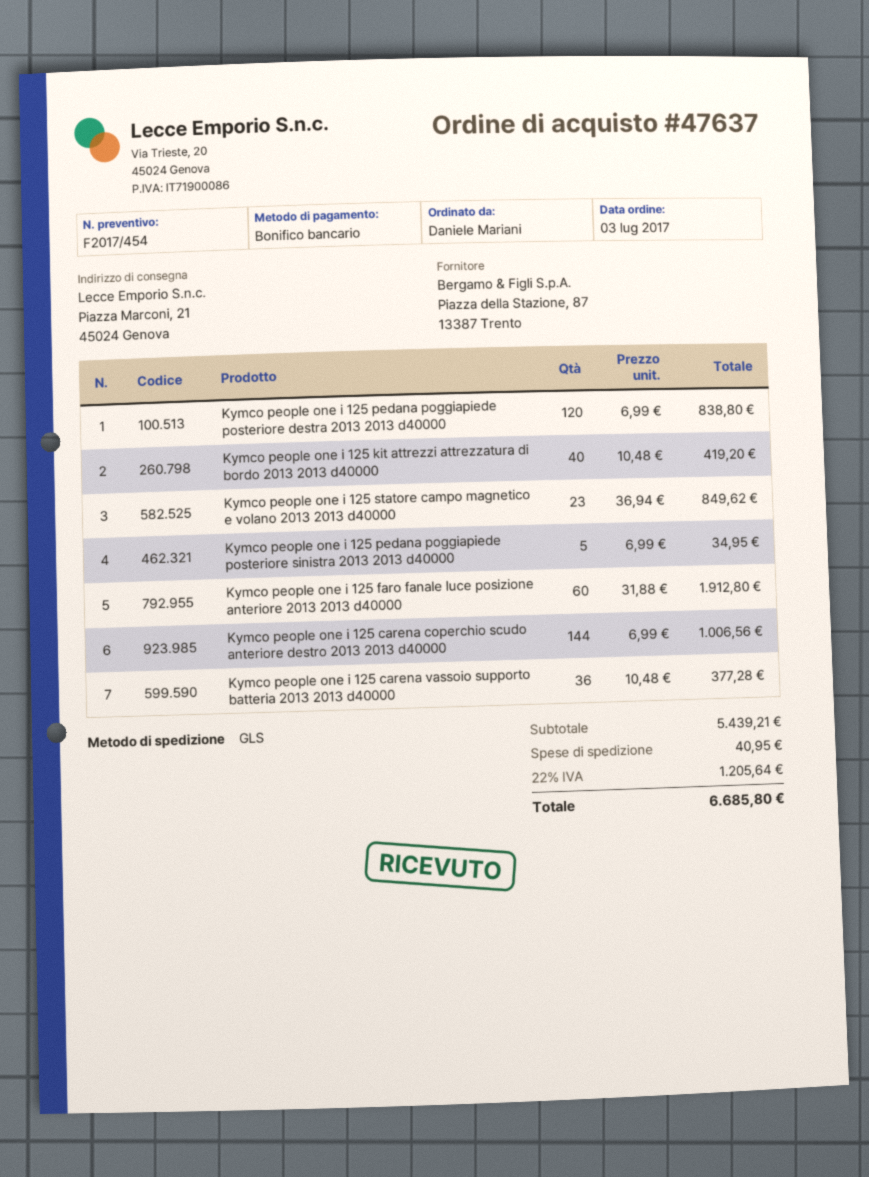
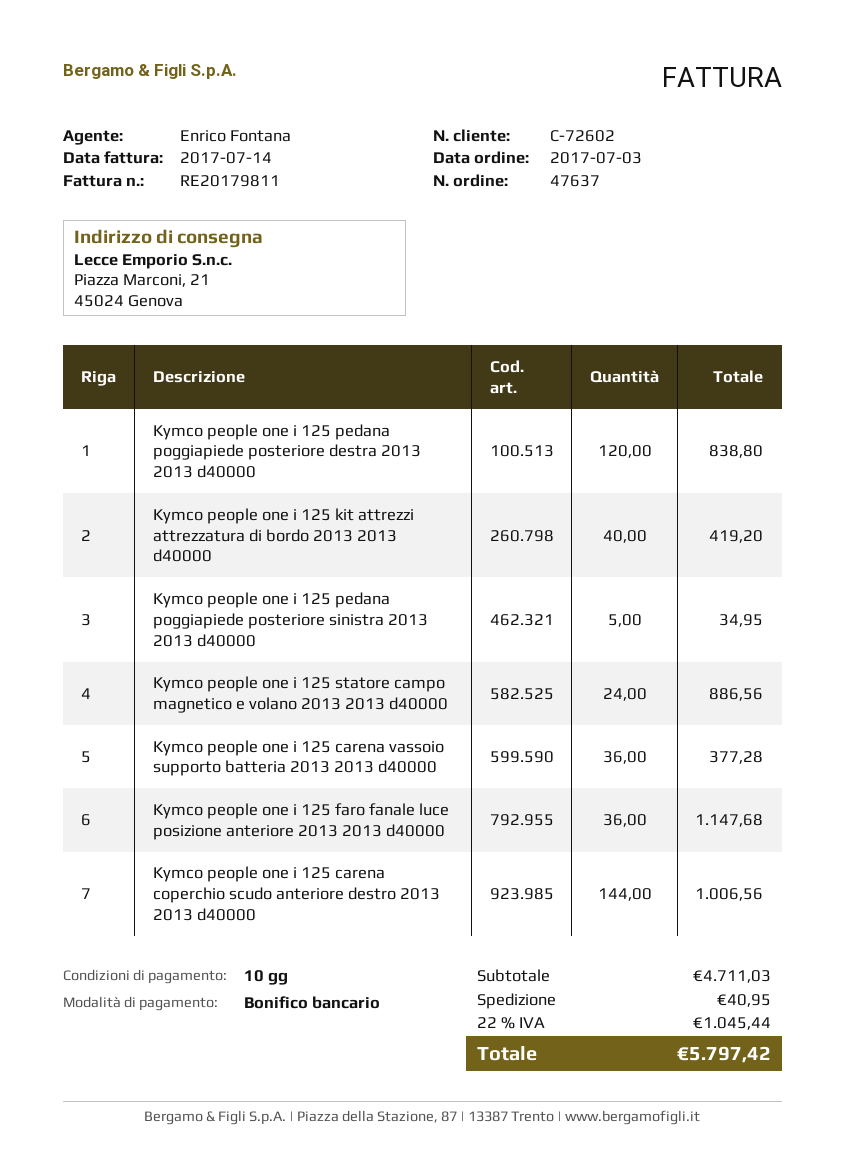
Kymco people one i 125 statore campo magnetico e volano 2013 2013 d40000: 23 for 849.62 -> 24 for 886.56
Kymco people one i 125 faro fanale luce posizione anteriore 2013 2013 d40000: 60 for 1912.80 -> 36 for 1147.68
subtotal: 5439.21 -> 4711.03
tax: 22% = 1205.64 -> 22% = 1045.44
total: 6685.80 -> 5797.42

